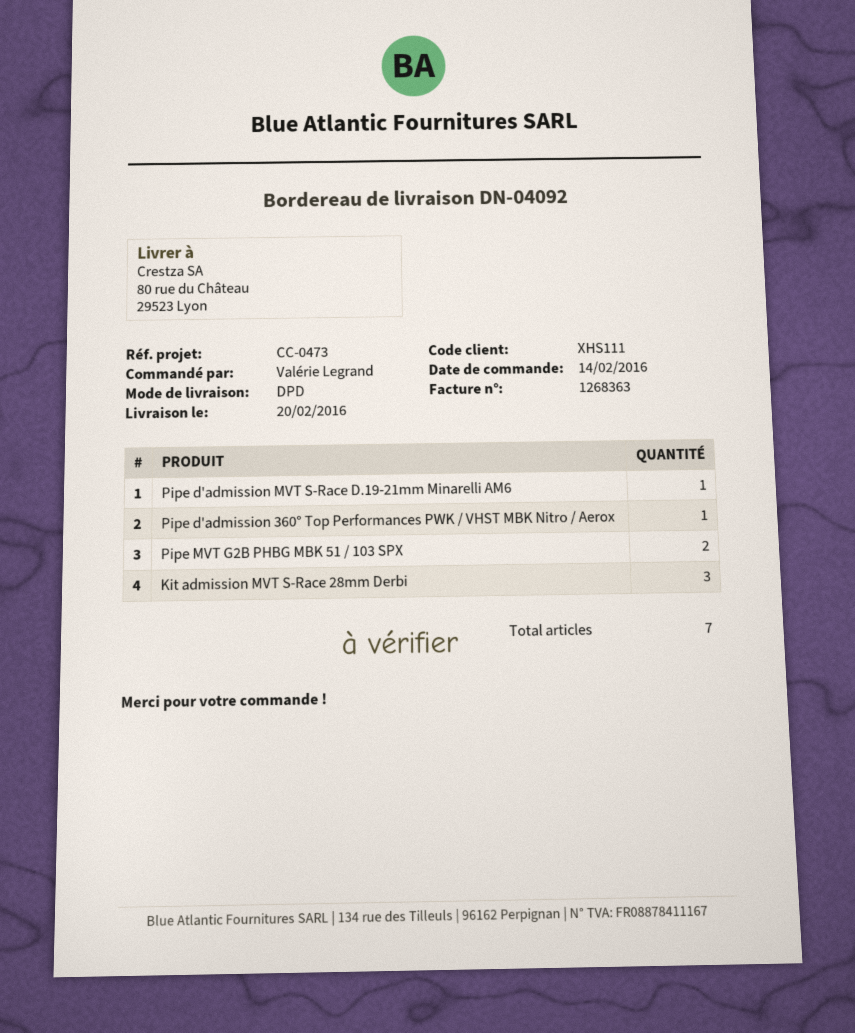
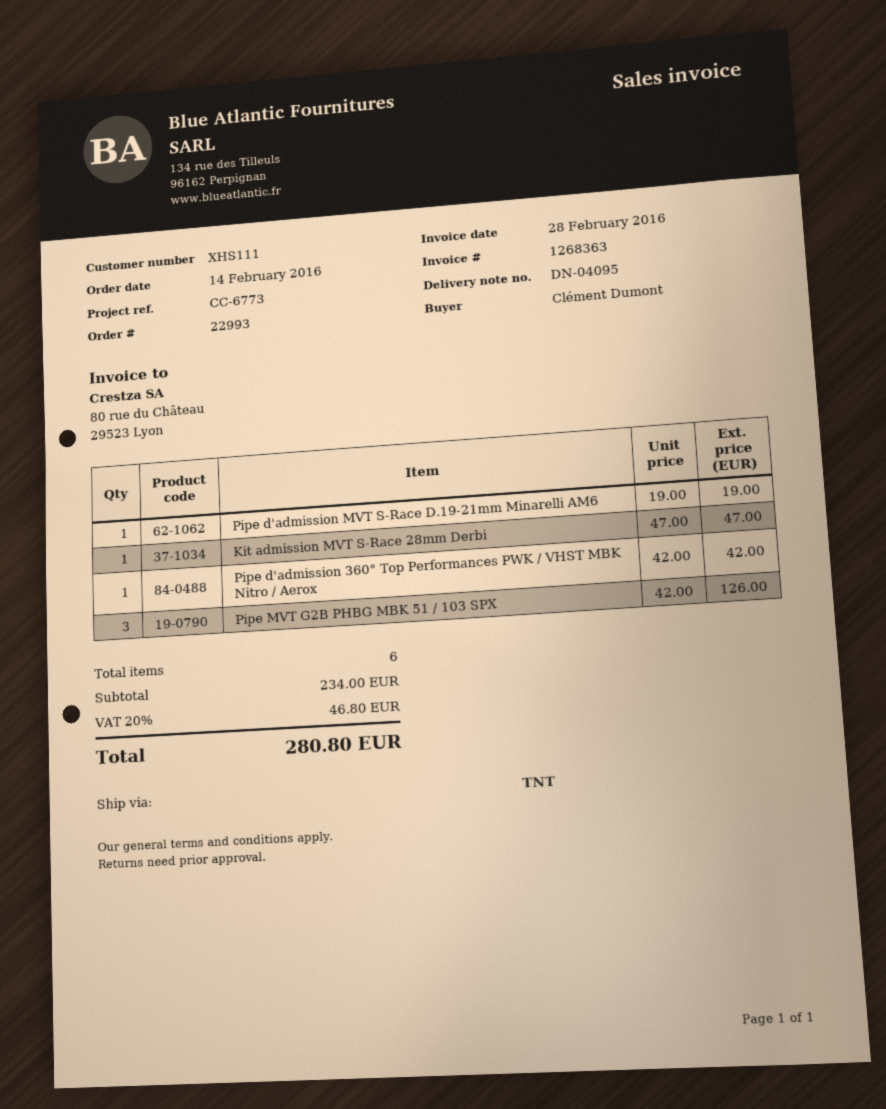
delivery note number: DN-04092 -> DN-04095
reference: CC-0473 -> CC-6773
ordered by: Valérie Legrand -> Clément Dumont
shipping method: DPD -> TNT
Pipe MVT G2B PHBG MBK 51 / 103 SPX: 2 -> 3
Kit admission MVT S-Race 28mm Derbi: 3 -> 1
total quantity: 7 -> 6

